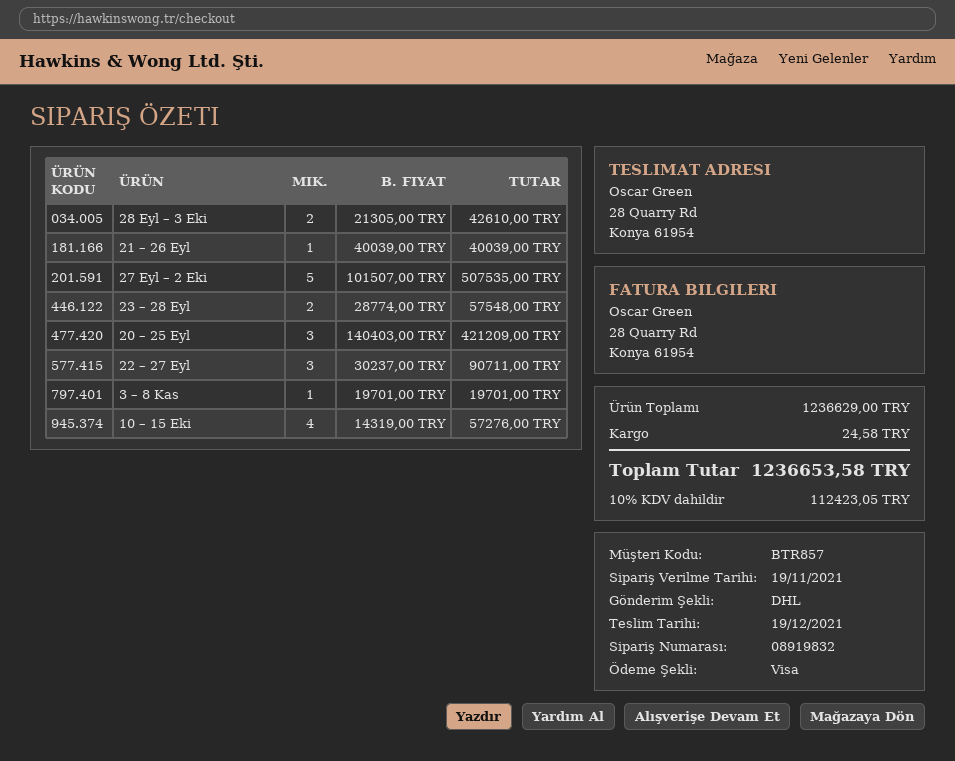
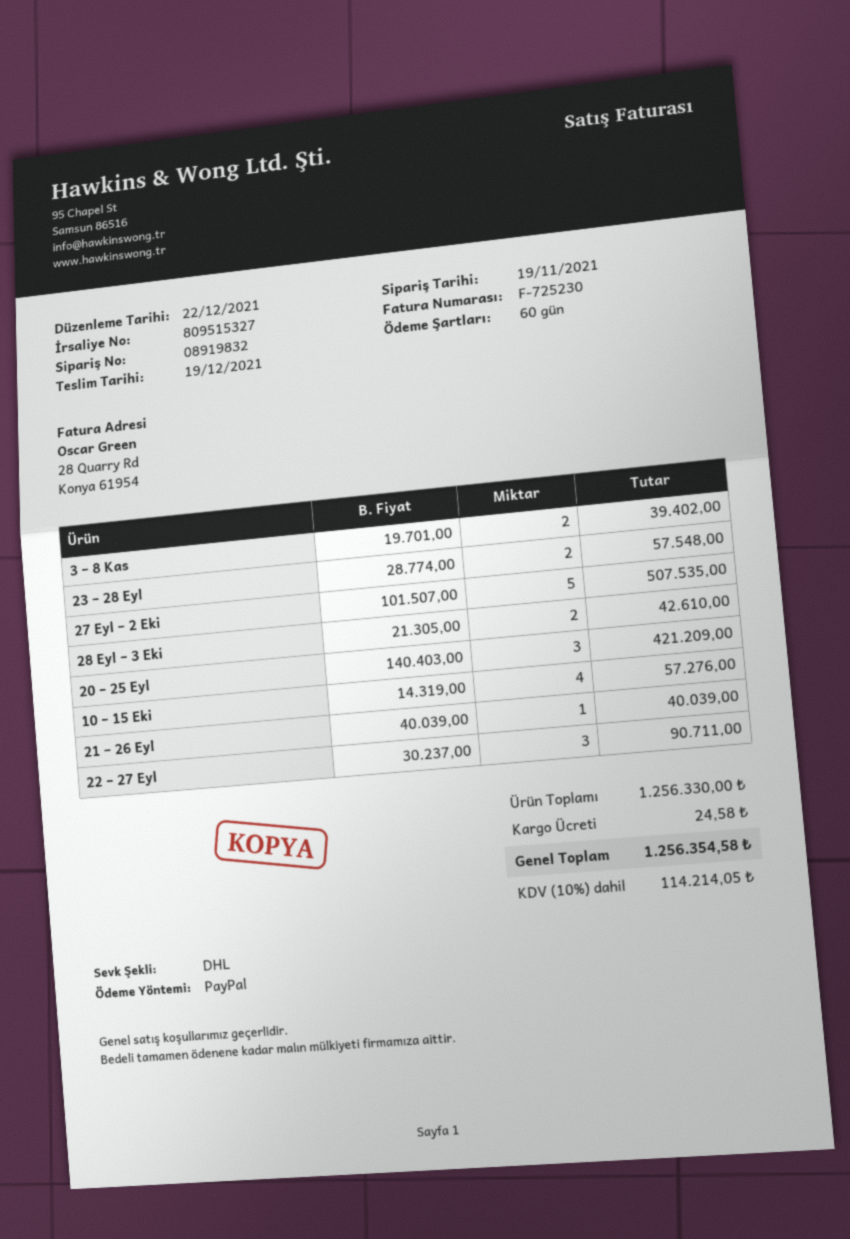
payment method: Visa -> PayPal
3 – 8 Kas: 1 x 19701.00 = 19701.00 -> 2 x 19701.00 = 39402.00
subtotal: 1236629.00 -> 1256330.00
tax: 10% = 112423.05 -> 10% = 114214.05
total: 1236653.58 -> 1256354.58

